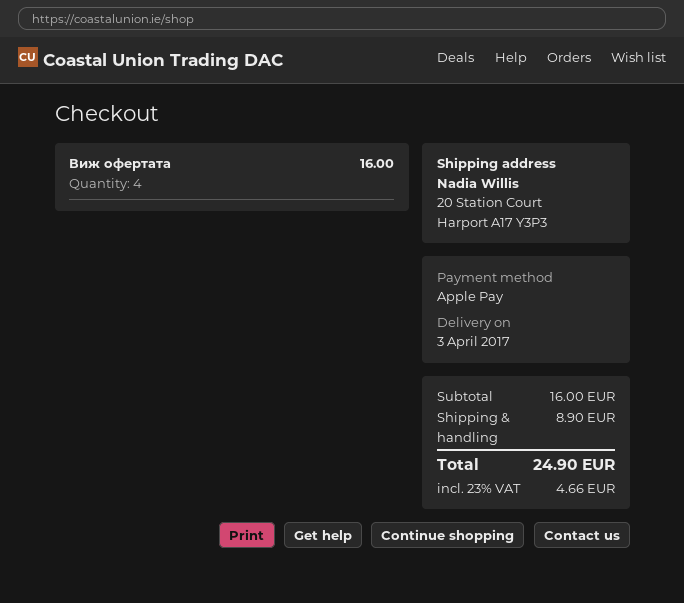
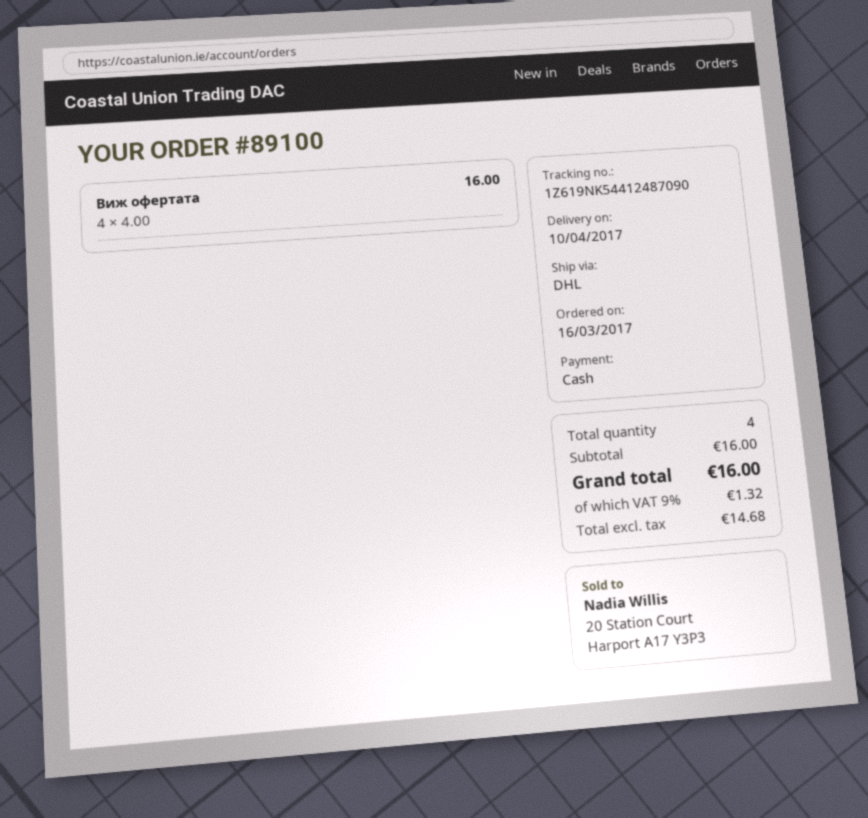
delivery date: 2017-04-03 -> 2017-04-10
payment method: Apple Pay -> cash
shipping: 8.90 -> none
tax: 23% = 4.66 -> 9% = 1.32
total: 24.90 -> 16.00

